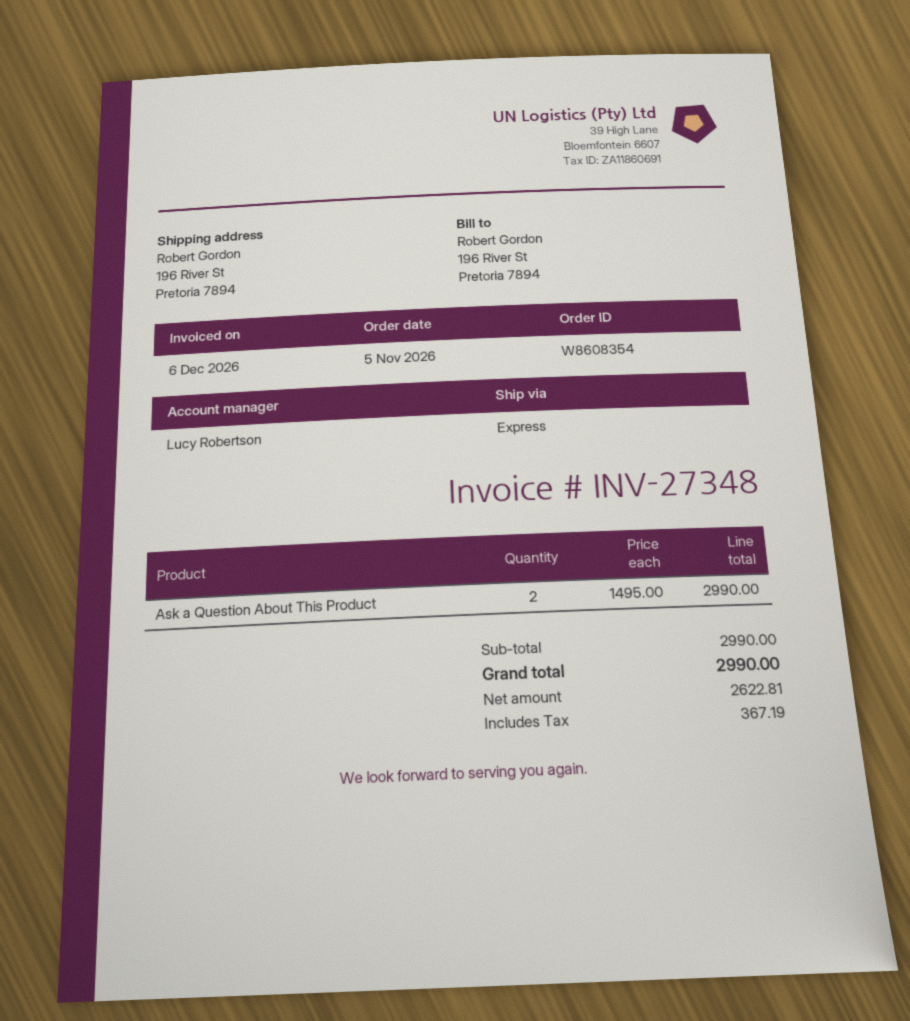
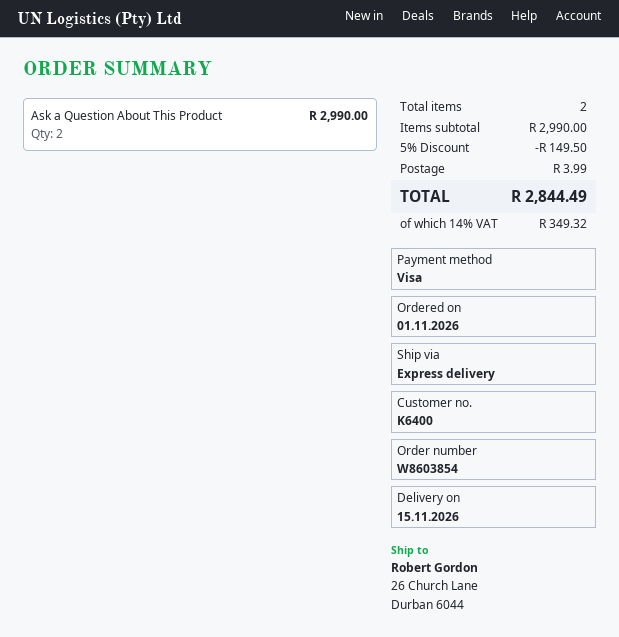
order number: W8608354 -> W8603854
order date: 2026-11-05 -> 2026-11-01
ship to: 196 River St, Pretoria 7894 -> 26 Church Lane, Durban 6044
discount: none -> 5% = 149.50
shipping: none -> 3.99
tax: 367.19 -> 349.32
total: 2990.00 -> 2844.49

